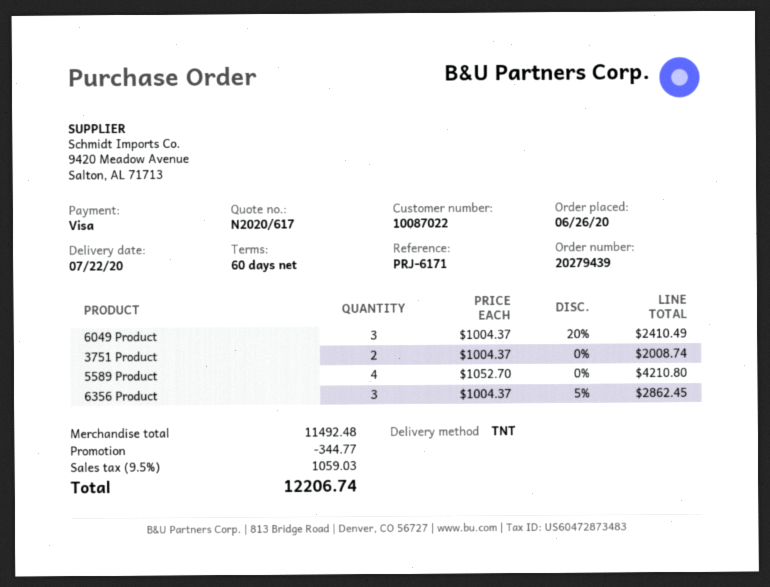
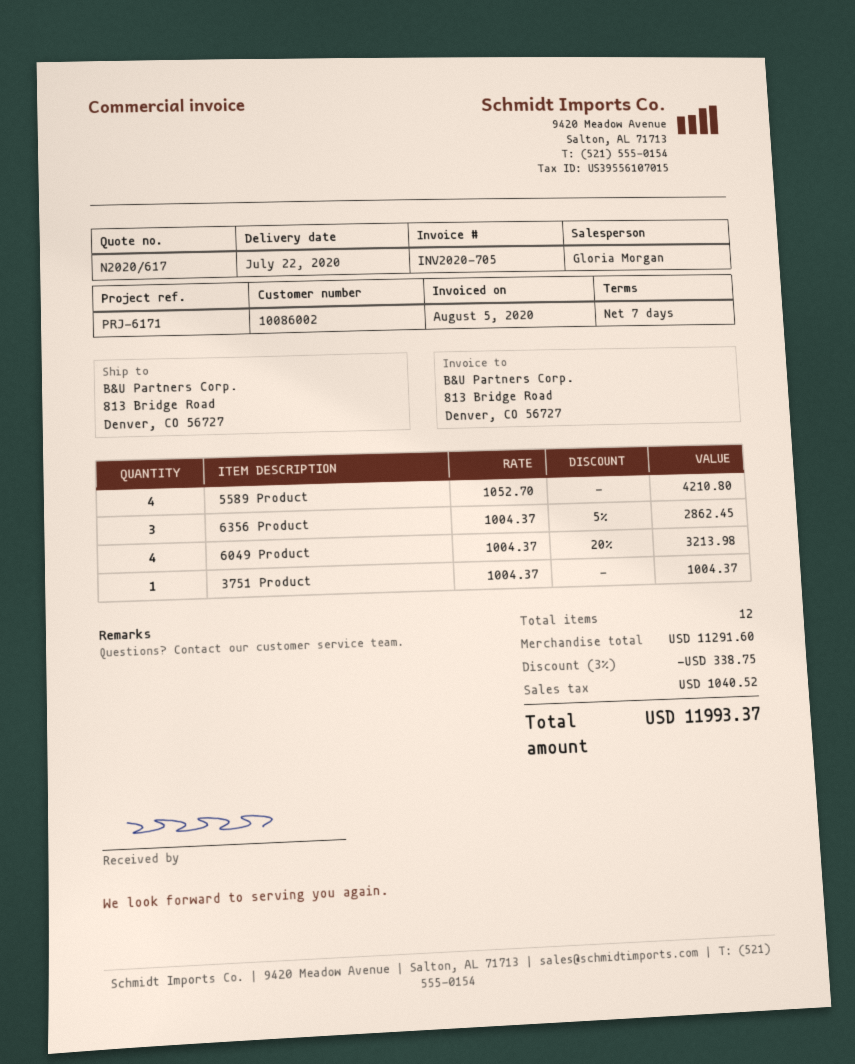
payment terms: 60 days -> 7 days
customer number: 10087022 -> 10086002
6049 Product: 3 x 1004.37 - 20% = 2410.49 -> 4 x 1004.37 - 20% = 3213.98
3751 Product: 2 x 1004.37 = 2008.74 -> 1 x 1004.37 = 1004.37
subtotal: 11492.48 -> 11291.60
discount: 344.77 -> 338.75
tax: 1059.03 -> 1040.52
total: 12206.74 -> 11993.37

